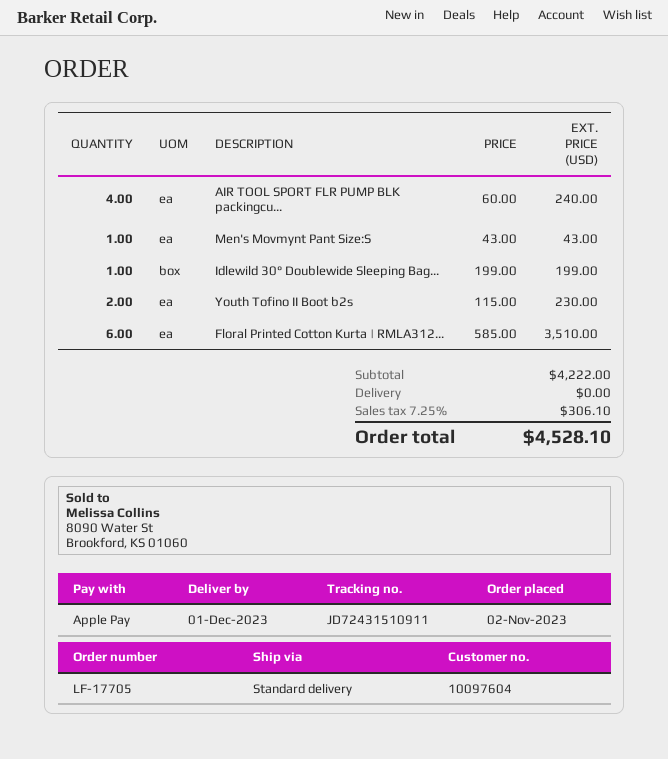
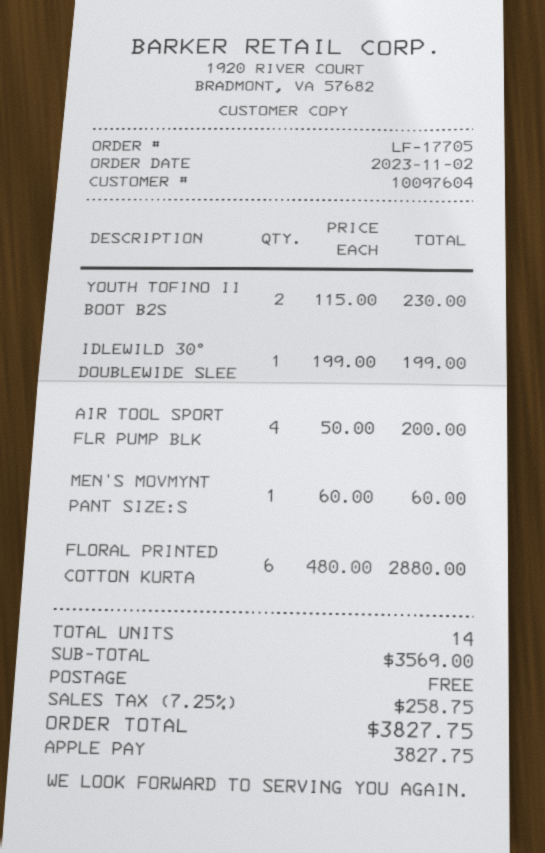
AIR TOOL SPORT FLR PUMP BLK packingcu...: 4 x 60.00 = 240.00 -> 4 x 50.00 = 200.00
Men's Movmynt Pant Size:S: 1 x 43.00 = 43.00 -> 1 x 60.00 = 60.00
Floral Printed Cotton Kurta | RMLA312...: 6 x 585.00 = 3510.00 -> 6 x 480.00 = 2880.00
subtotal: 4222.00 -> 3569.00
tax: 7.25% = 306.10 -> 7.25% = 258.75
total: 4528.10 -> 3827.75

